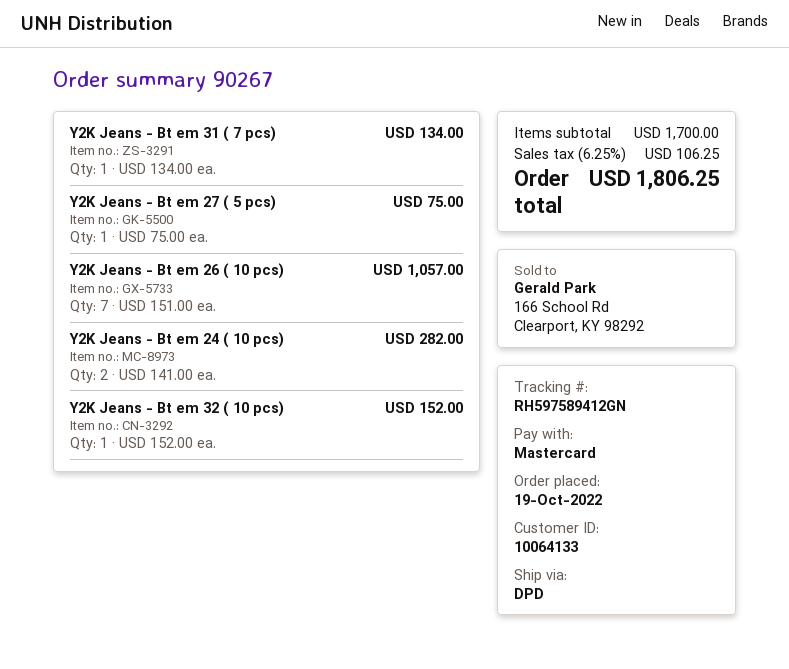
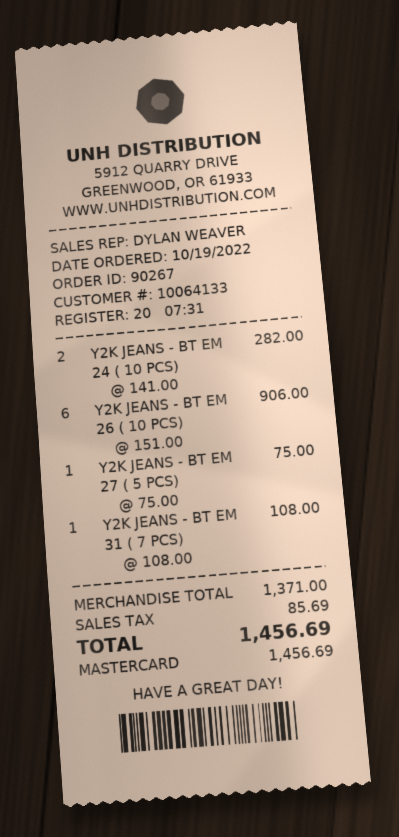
Y2K Jeans - Bt em 31 ( 7 pcs): 1 x 134.00 = 134.00 -> 1 x 108.00 = 108.00
Y2K Jeans - Bt em 26 ( 10 pcs): 7 x 151.00 = 1057.00 -> 6 x 151.00 = 906.00
Y2K Jeans - Bt em 32 ( 10 pcs): 1 x 152.00 = 152.00 -> none
subtotal: 1700.00 -> 1371.00
tax: 106.25 -> 85.69
total: 1806.25 -> 1456.69

